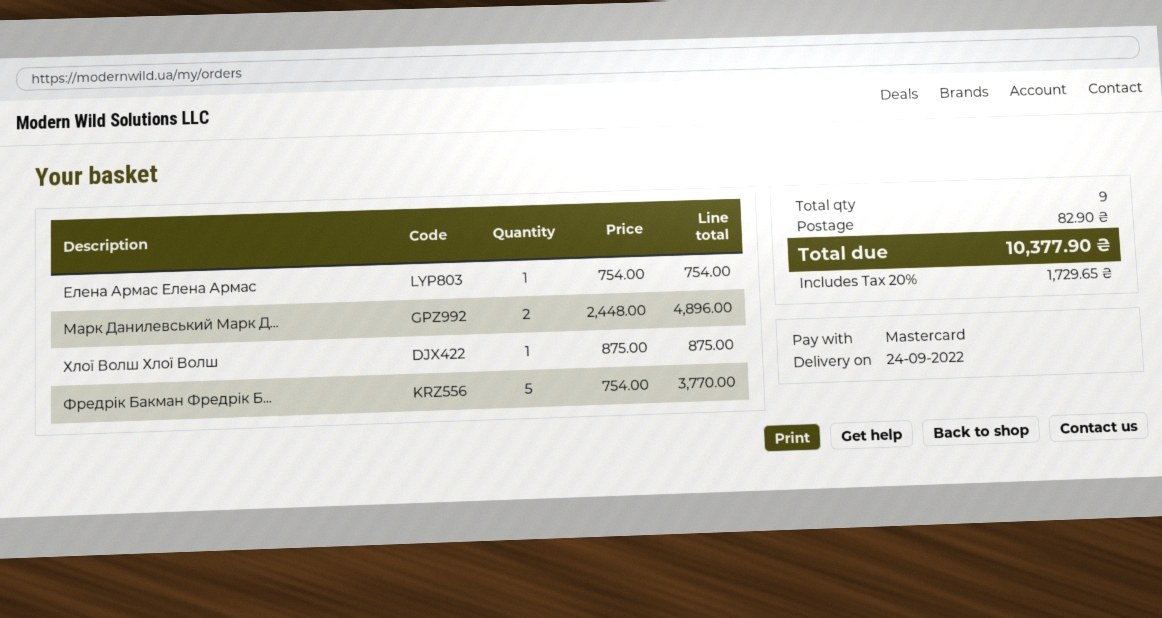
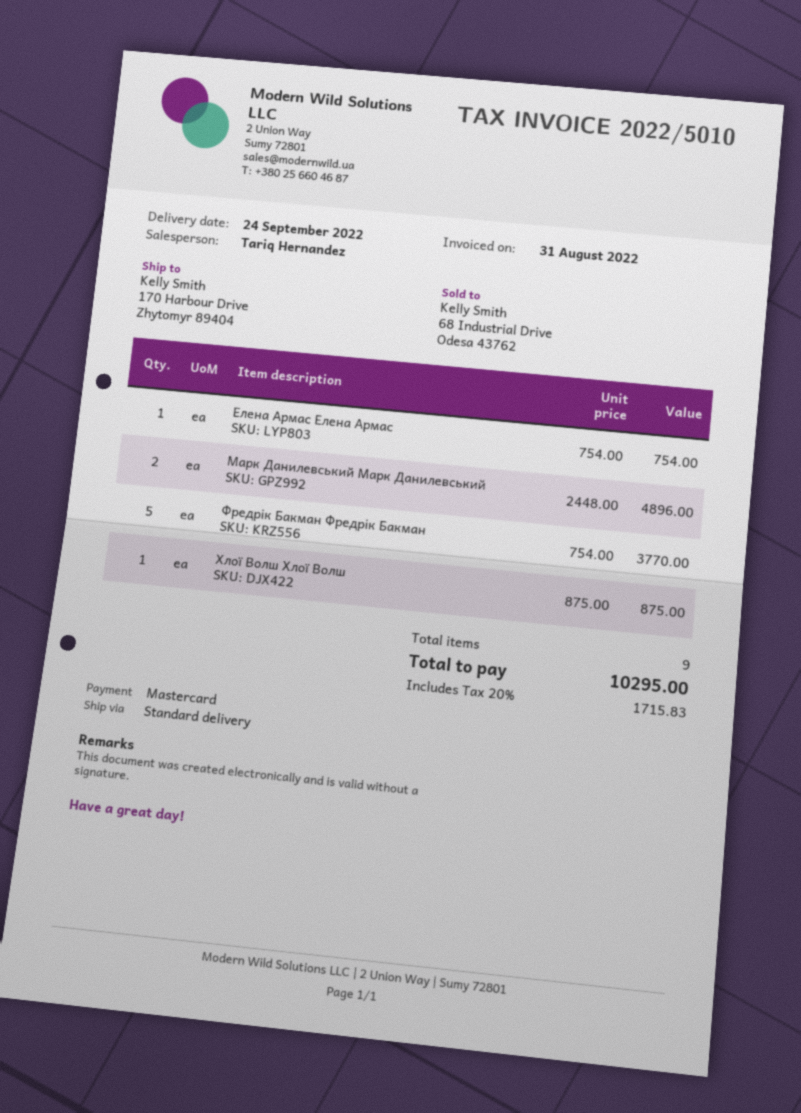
shipping: 82.90 -> none
tax: 20% = 1729.65 -> 20% = 1715.83
total: 10377.90 -> 10295.00

